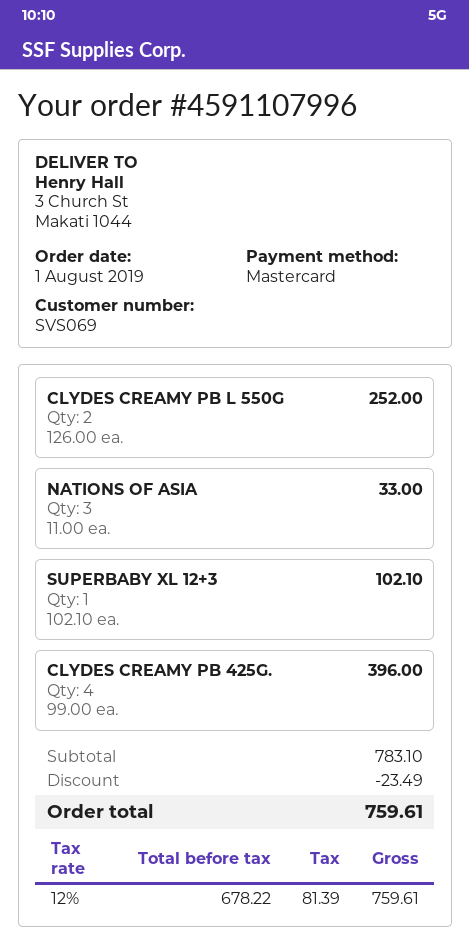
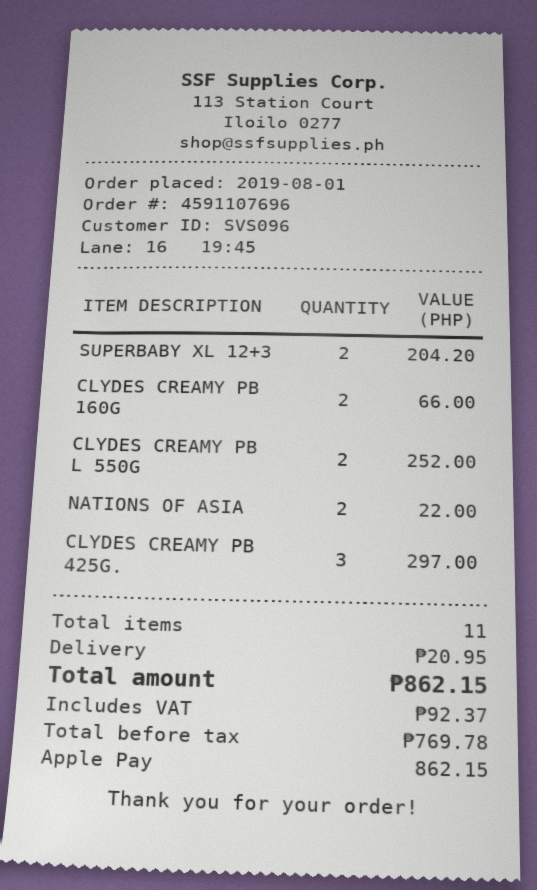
order number: 4591107996 -> 4591107696
customer number: SVS069 -> SVS096
payment method: Mastercard -> Apple Pay
NATIONS OF ASIA: 3 for 33.00 -> 2 for 22.00
SUPERBABY XL 12+3: 1 for 102.10 -> 2 for 204.20
CLYDES CREAMY PB 425G.: 4 for 396.00 -> 3 for 297.00
CLYDES CREAMY PB 160G: none -> 2 for 66.00
discount: 23.49 -> none
shipping: none -> 20.95
net: 678.22 -> 769.78
tax: 81.39 -> 92.37
total: 759.61 -> 862.15

